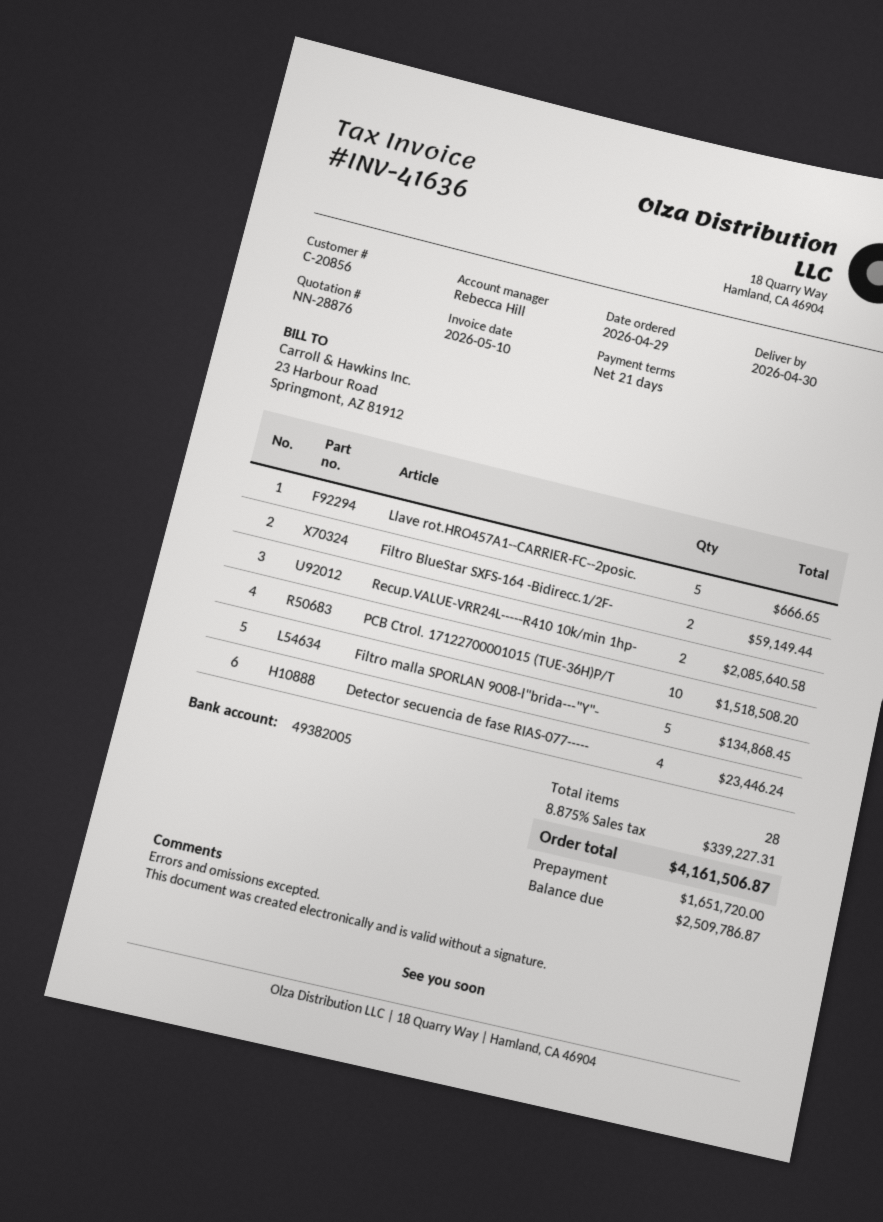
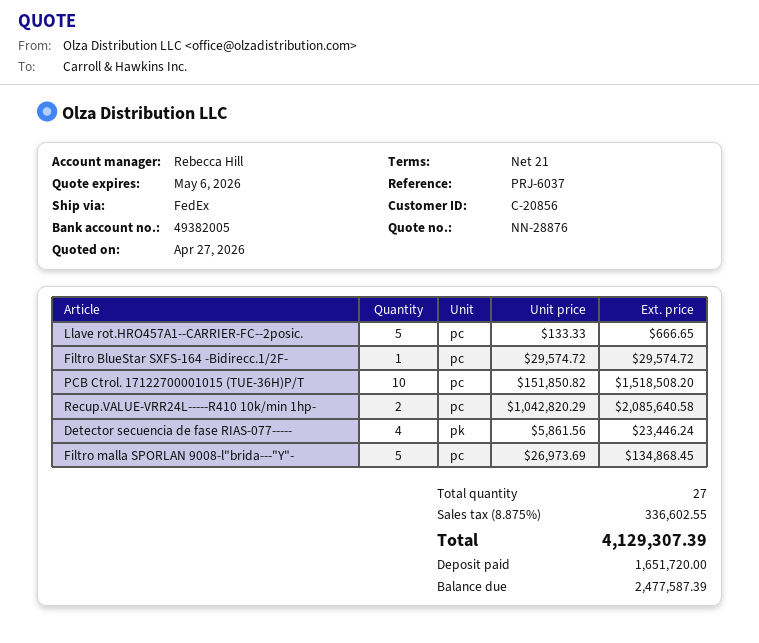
Filtro BlueStar SXFS-164 -Bidirecc.1/2F-: 2 for 59149.44 -> 1 for 29574.72
total quantity: 28 -> 27
tax: 8.875% = 339227.31 -> 8.875% = 336602.55
total: 4161506.87 -> 4129307.39
balance: 2509786.87 -> 2477587.39

